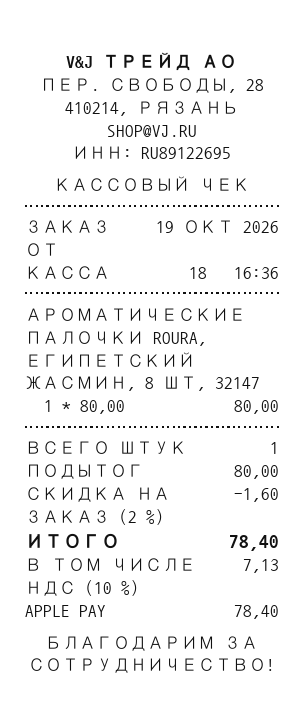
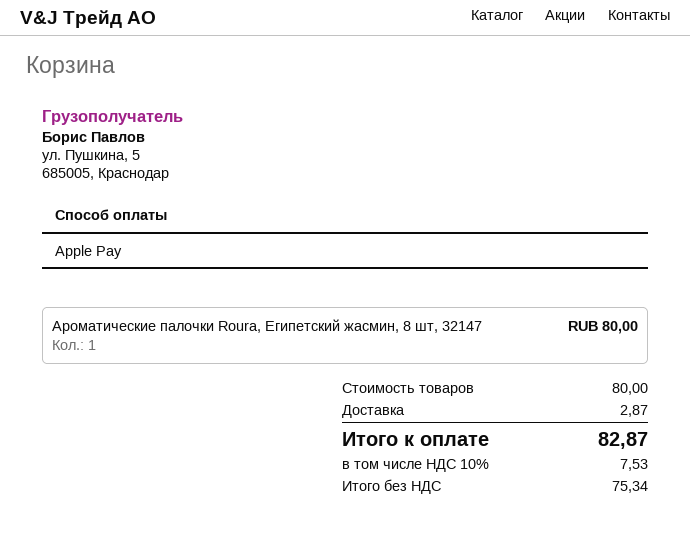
discount: 2% = 1.60 -> none
shipping: none -> 2.87
tax: 10% = 7.13 -> 10% = 7.53
total: 78.40 -> 82.87

